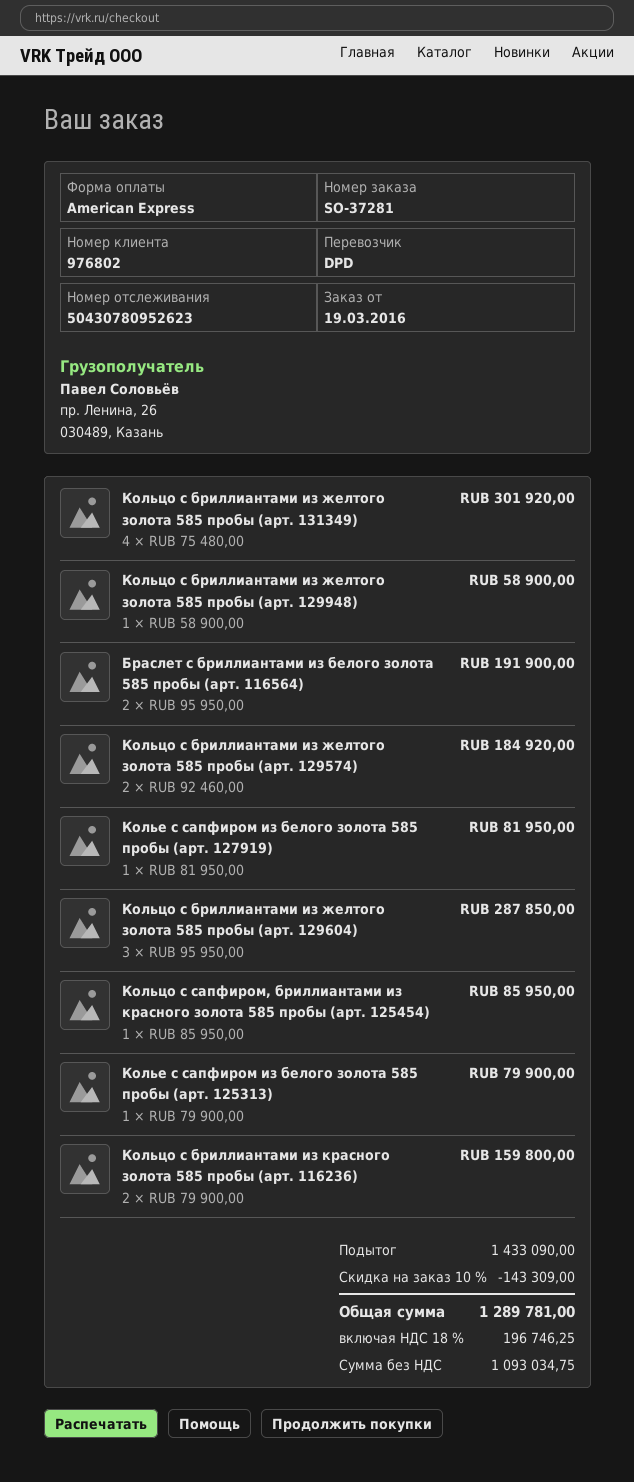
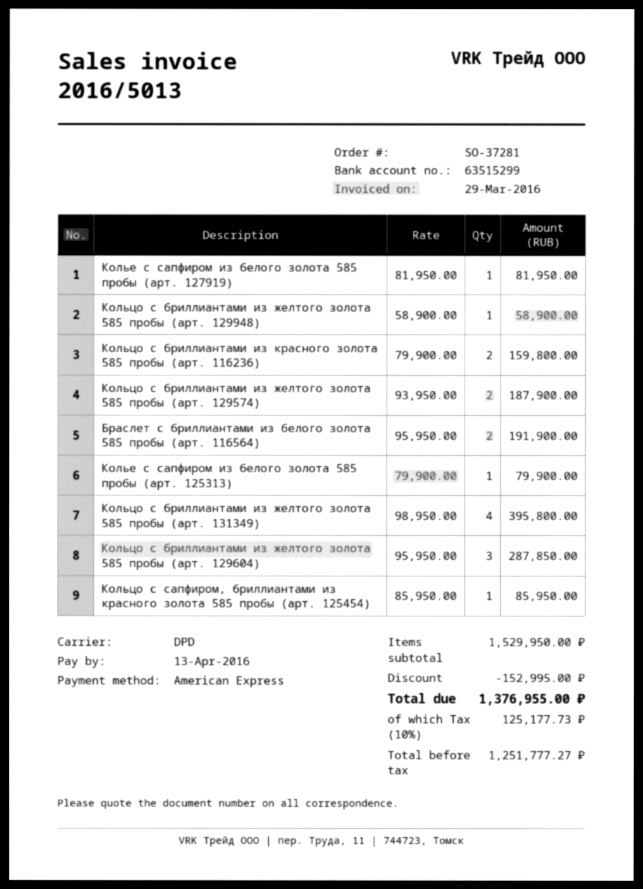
Кольцо с бриллиантами из желтого золота 585 пробы (арт. 131349): 4 x 75480.00 = 301920.00 -> 4 x 98950.00 = 395800.00
Кольцо с бриллиантами из желтого золота 585 пробы (арт. 129574): 2 x 92460.00 = 184920.00 -> 2 x 93950.00 = 187900.00
subtotal: 1433090.00 -> 1529950.00
discount: 143309.00 -> 152995.00
net: 1093034.75 -> 1251777.27
tax: 18% = 196746.25 -> 10% = 125177.73
total: 1289781.00 -> 1376955.00

